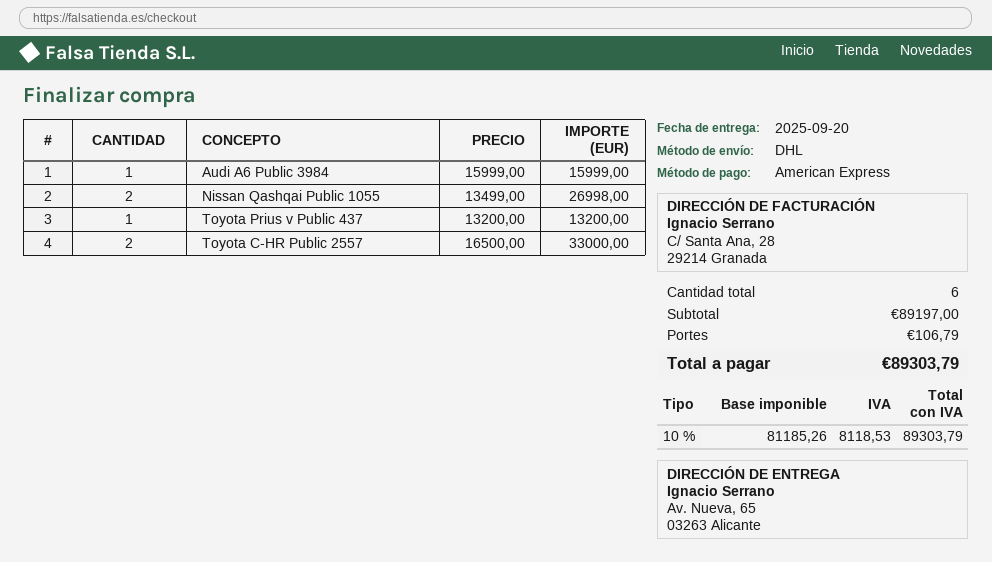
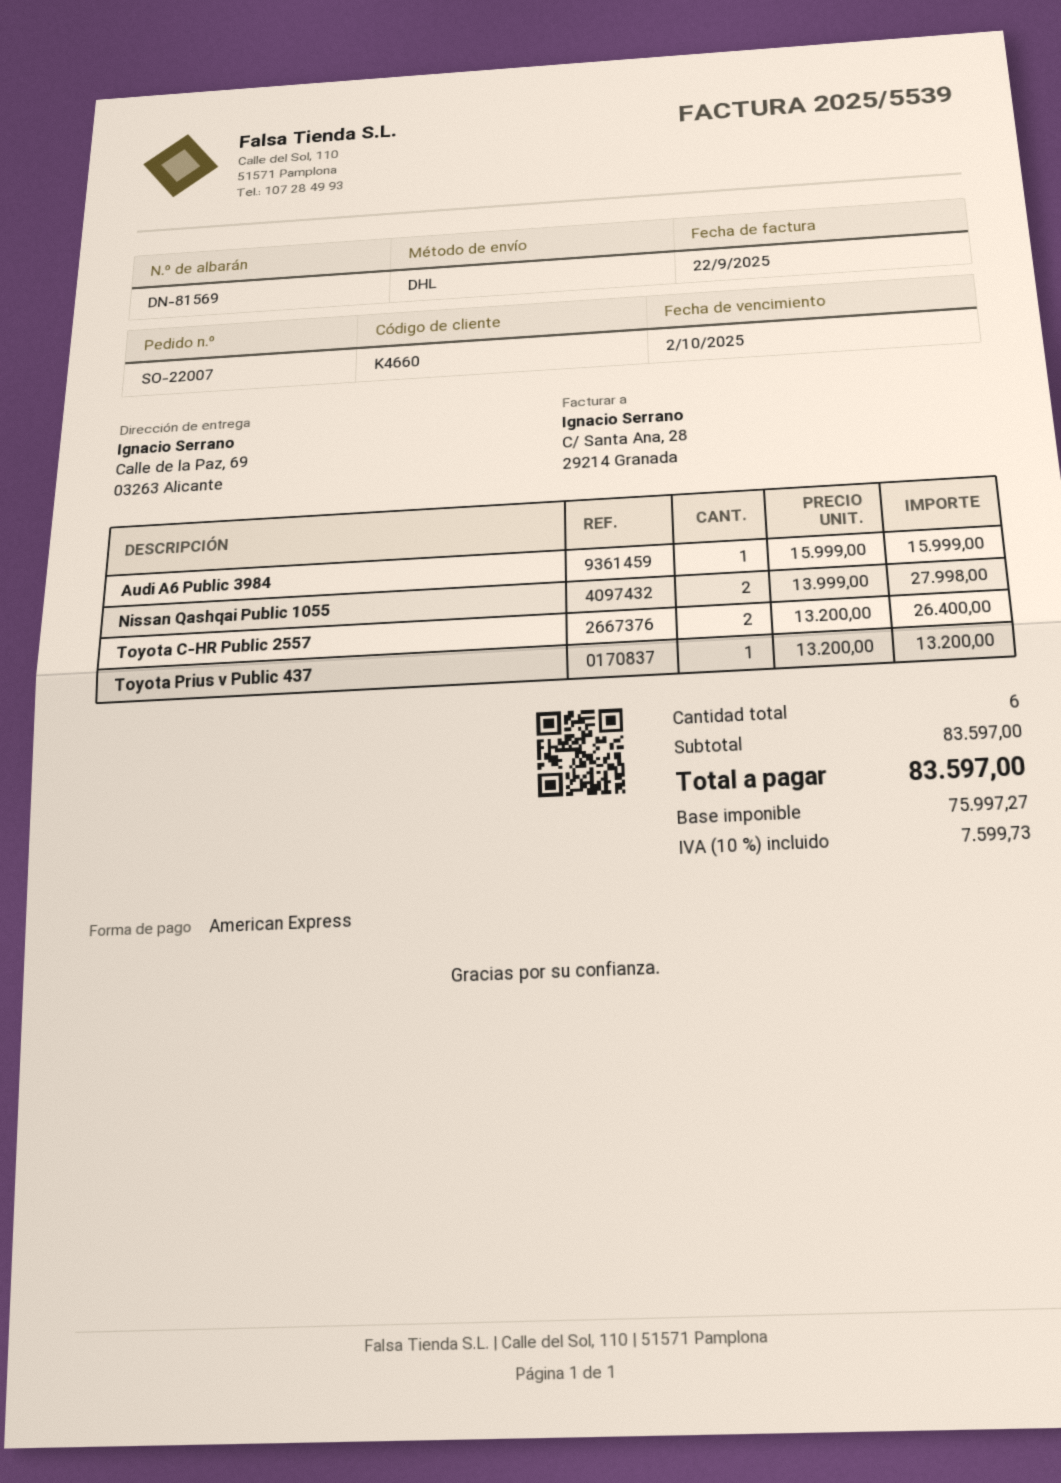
ship to: Av. Nueva, 65, 03263 Alicante -> Calle de la Paz, 69, 03263 Alicante
Nissan Qashqai Public 1055: 2 x 13499.00 = 26998.00 -> 2 x 13999.00 = 27998.00
Toyota C-HR Public 2557: 2 x 16500.00 = 33000.00 -> 2 x 13200.00 = 26400.00
subtotal: 89197.00 -> 83597.00
shipping: 106.79 -> none
net: 81185.26 -> 75997.27
tax: 10% = 8118.53 -> 10% = 7599.73
total: 89303.79 -> 83597.00

